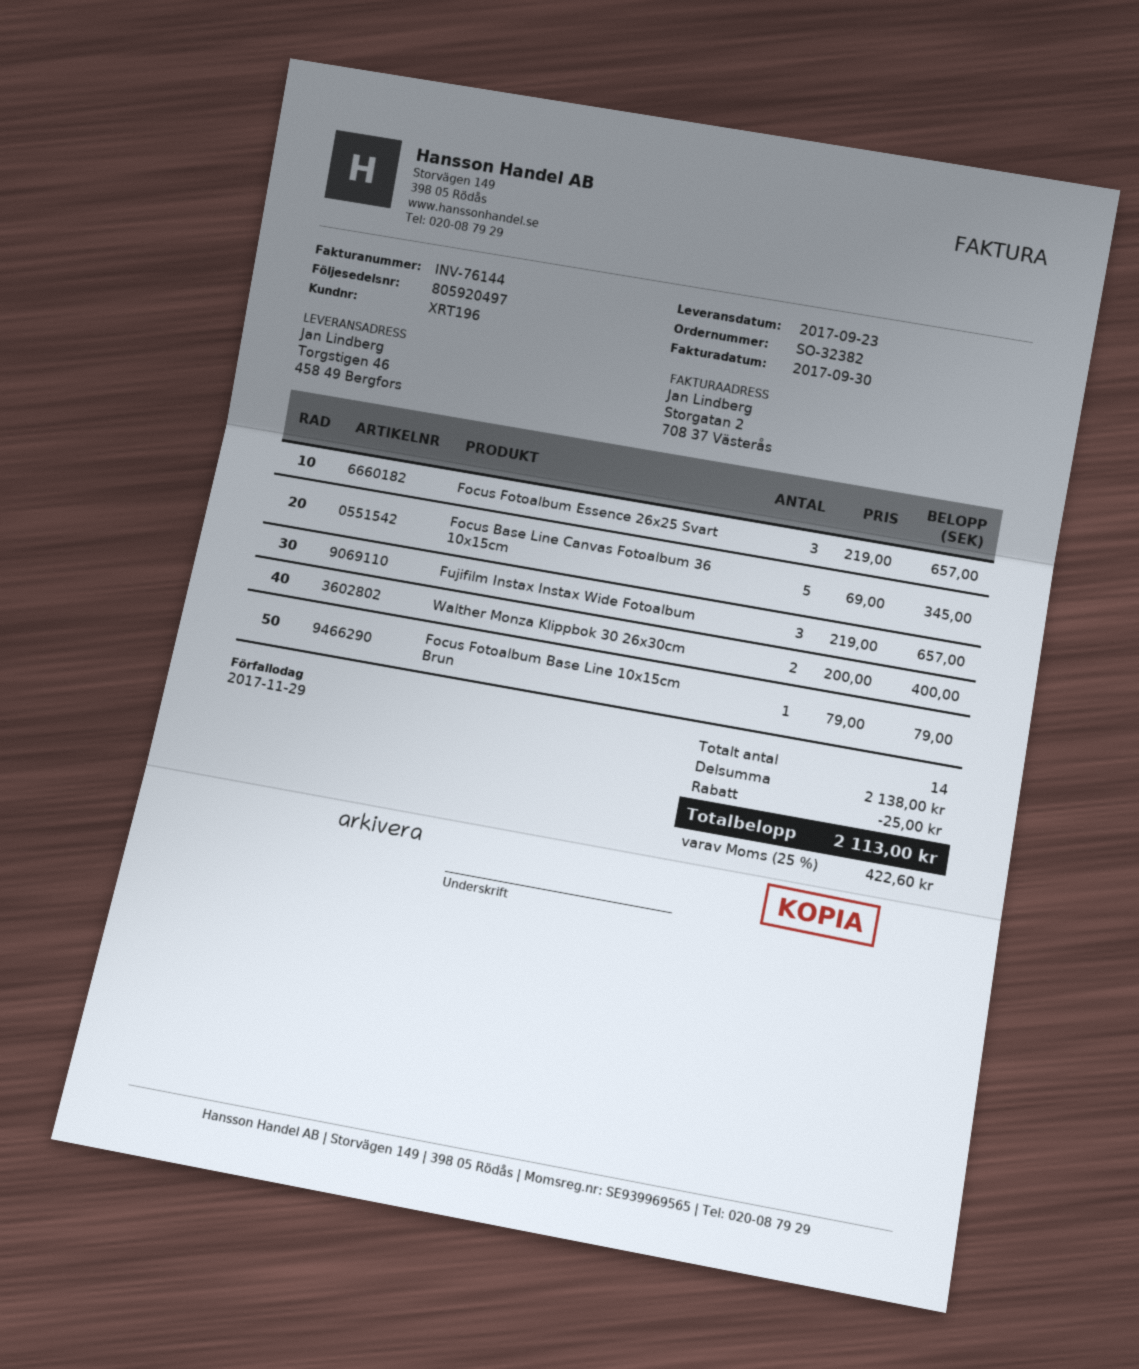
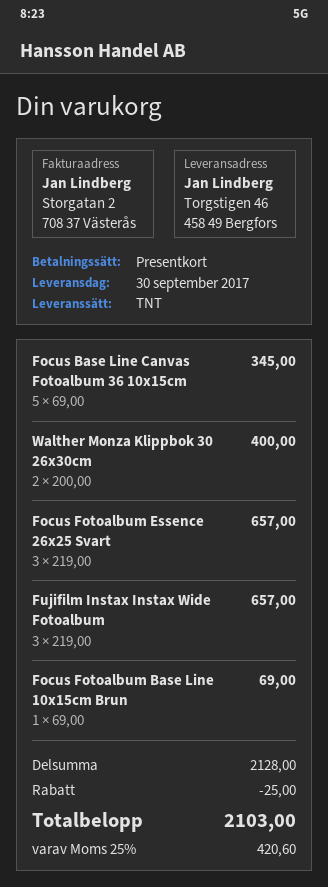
delivery date: 2017-09-23 -> 2017-09-30
Focus Fotoalbum Base Line 10x15cm Brun: 1 x 79.00 = 79.00 -> 1 x 69.00 = 69.00
subtotal: 2138.00 -> 2128.00
tax: 25% = 422.60 -> 25% = 420.60
total: 2113.00 -> 2103.00

